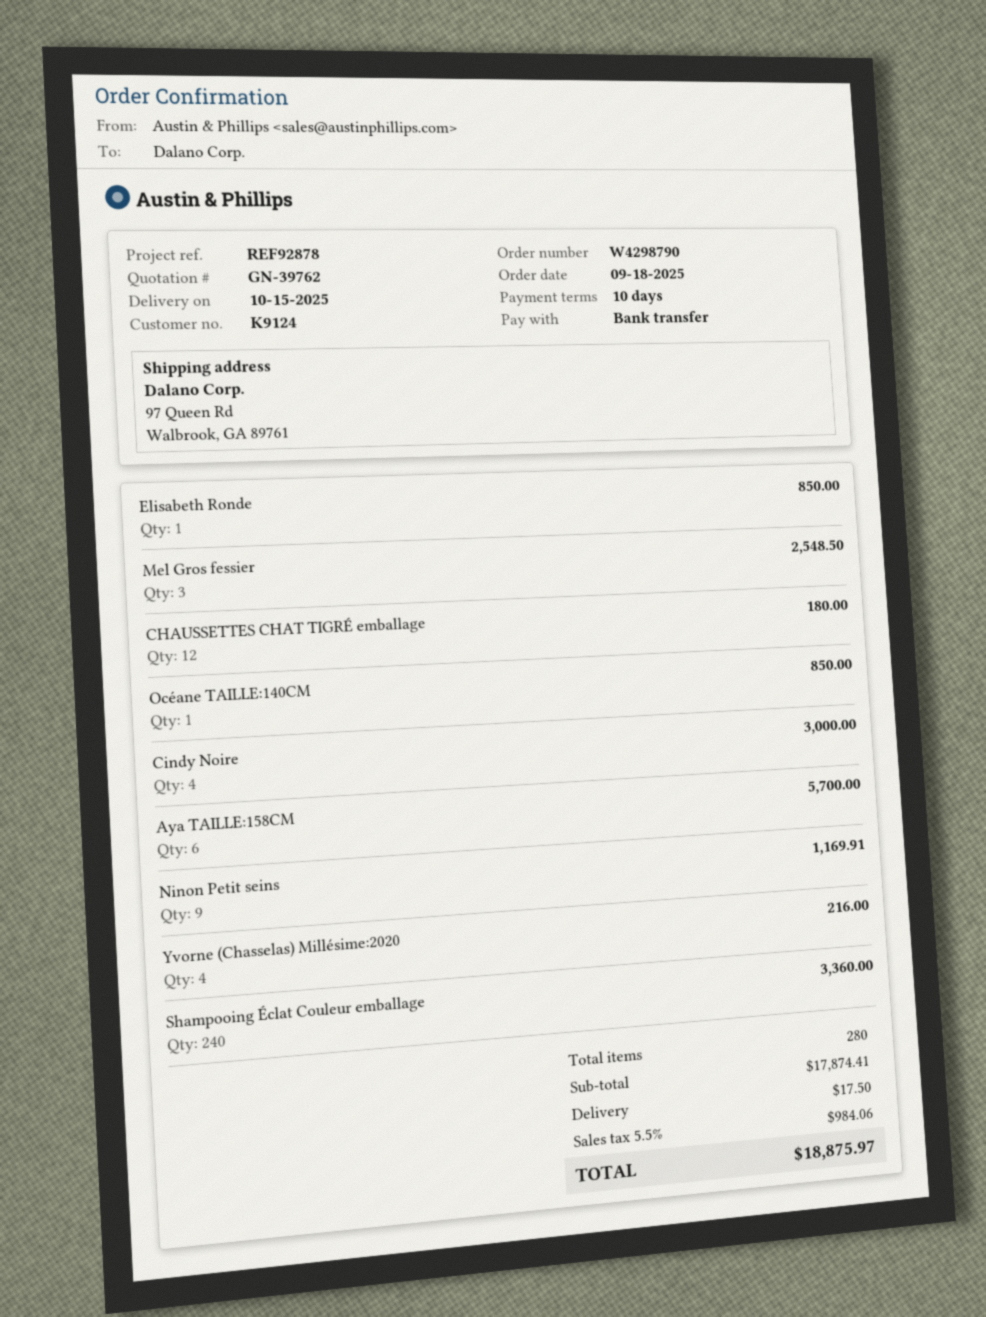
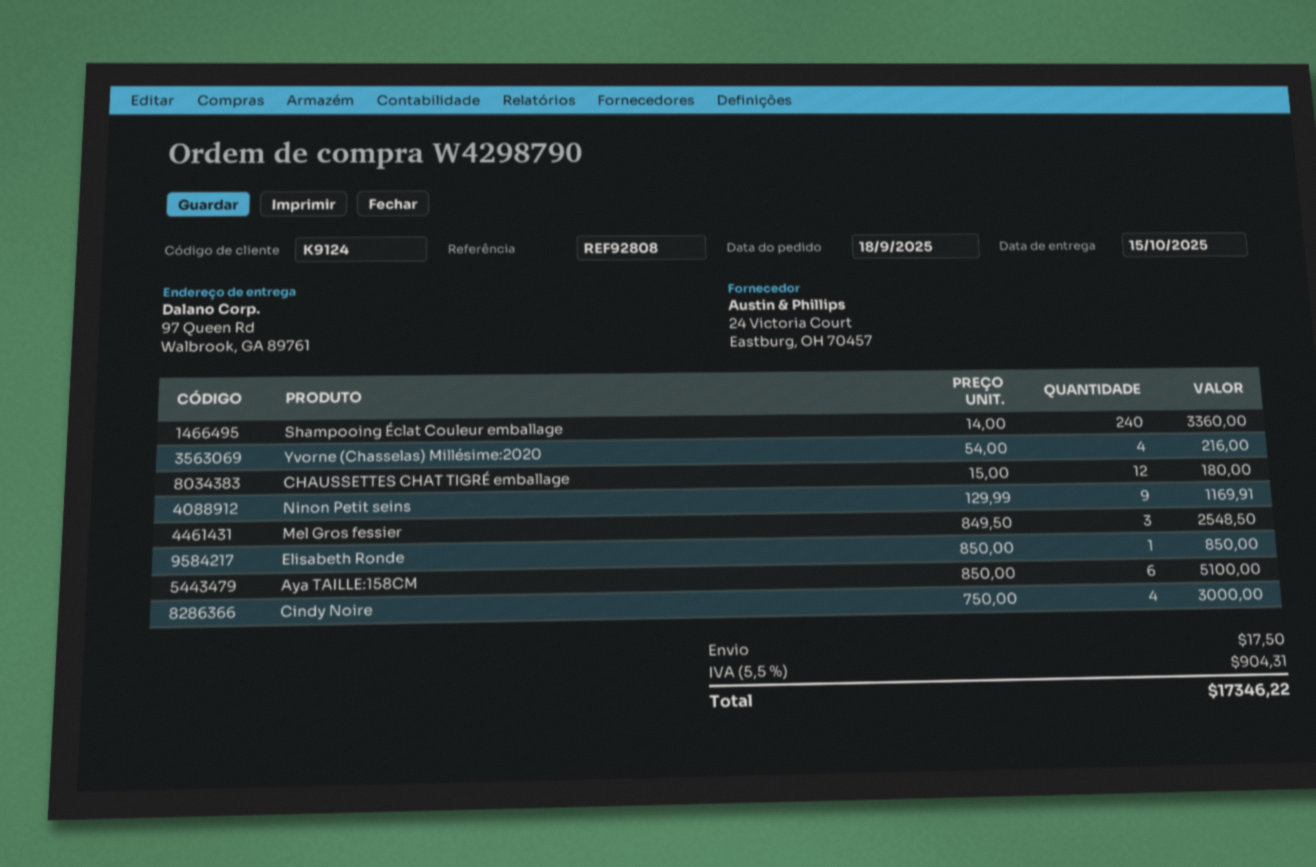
reference: REF92878 -> REF92808
Océane TAILLE:140CM: 1 for 850.00 -> none
Aya TAILLE:158CM: 6 for 5700.00 -> 6 for 5100.00
tax: 5.5% = 984.06 -> 5.5% = 904.31
total: 18875.97 -> 17346.22

